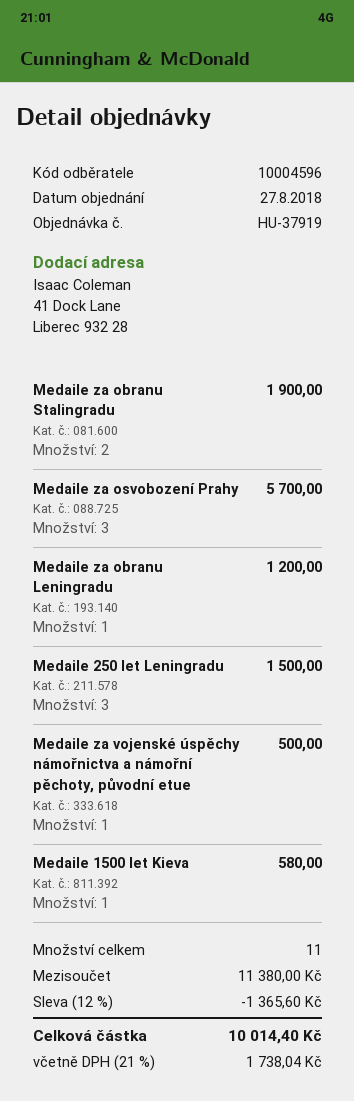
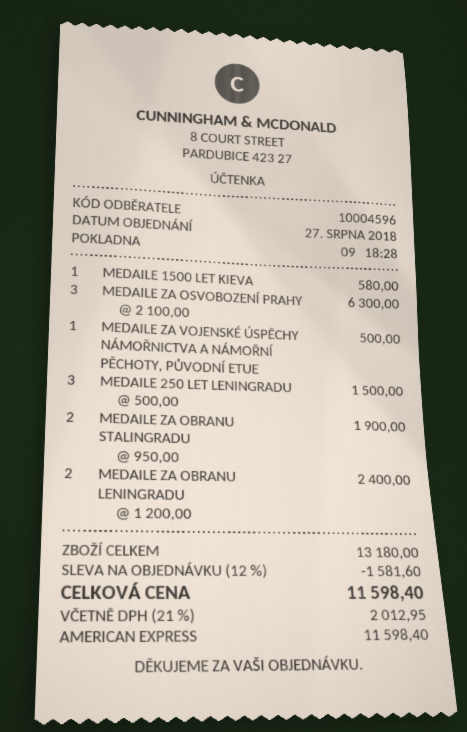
Medaile za osvobození Prahy: 3 for 5700.00 -> 3 for 6300.00
Medaile za obranu Leningradu: 1 for 1200.00 -> 2 for 2400.00
subtotal: 11380.00 -> 13180.00
discount: 12% = 1365.60 -> 12% = 1581.60
tax: 21% = 1738.04 -> 21% = 2012.95
total: 10014.40 -> 11598.40

